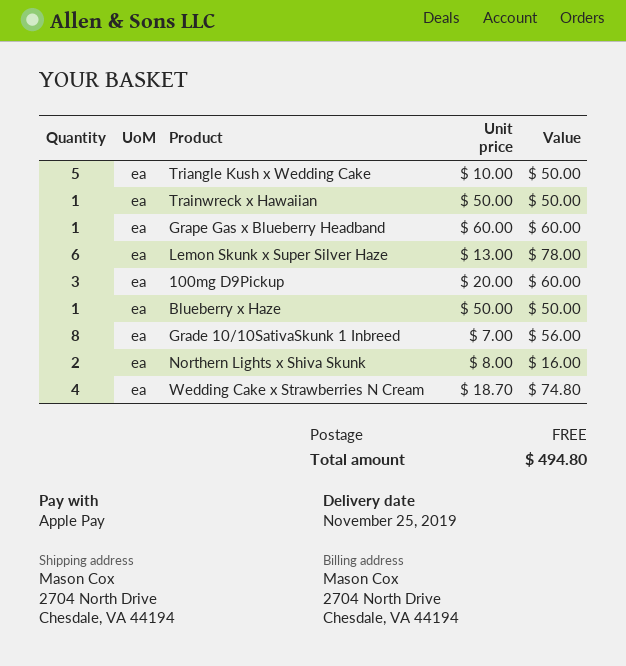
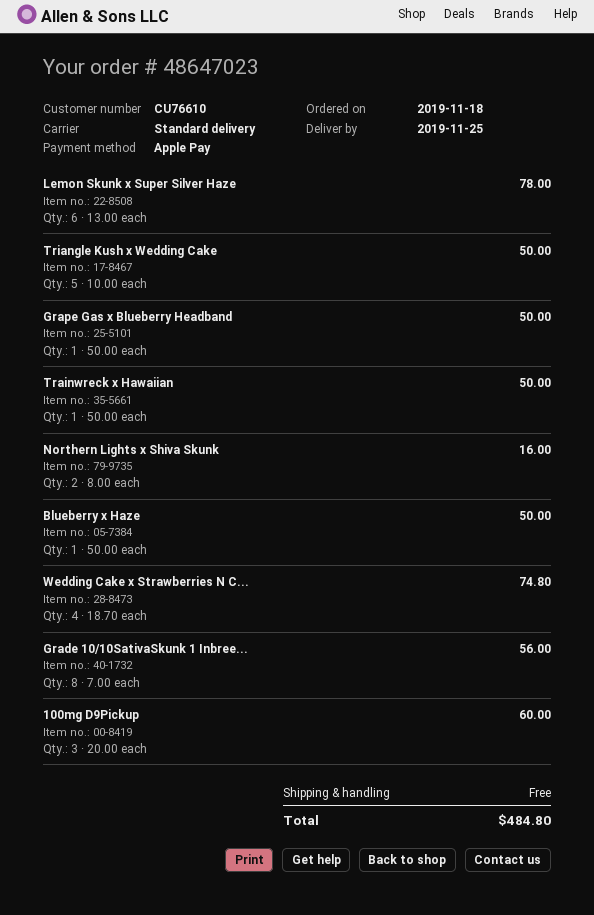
Grape Gas x Blueberry Headband: 1 x 60.00 = 60.00 -> 1 x 50.00 = 50.00
total: 494.80 -> 484.80

